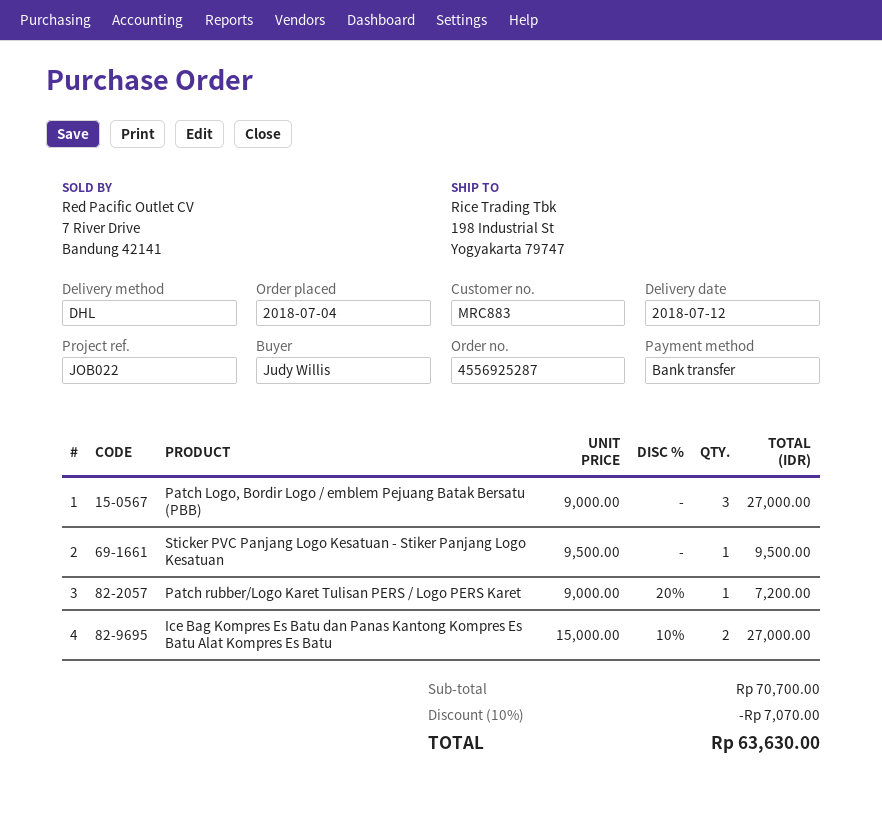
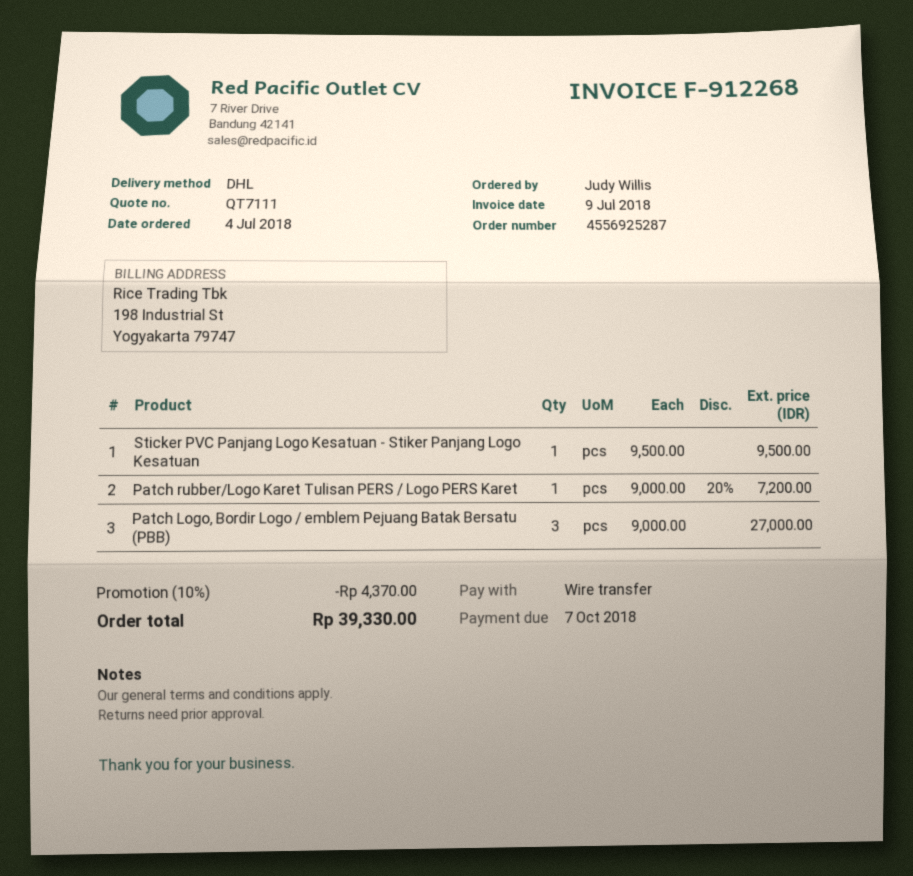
Ice Bag Kompres Es Batu dan Panas Kantong Kompres Es Batu Alat Kompres Es Batu: 2 x 15000.00 - 10% = 27000.00 -> none
discount: 10% = 7070.00 -> 10% = 4370.00
total: 63630.00 -> 39330.00

